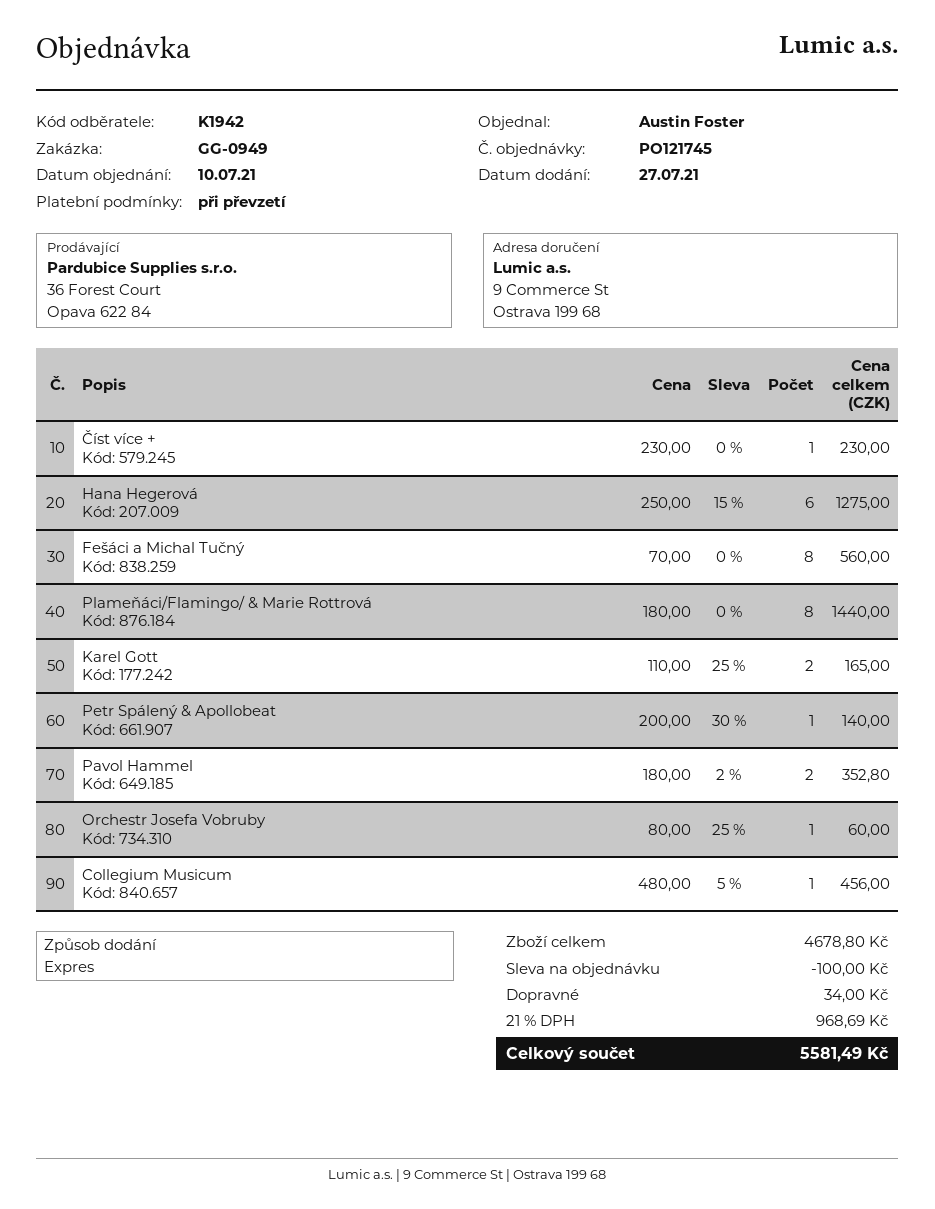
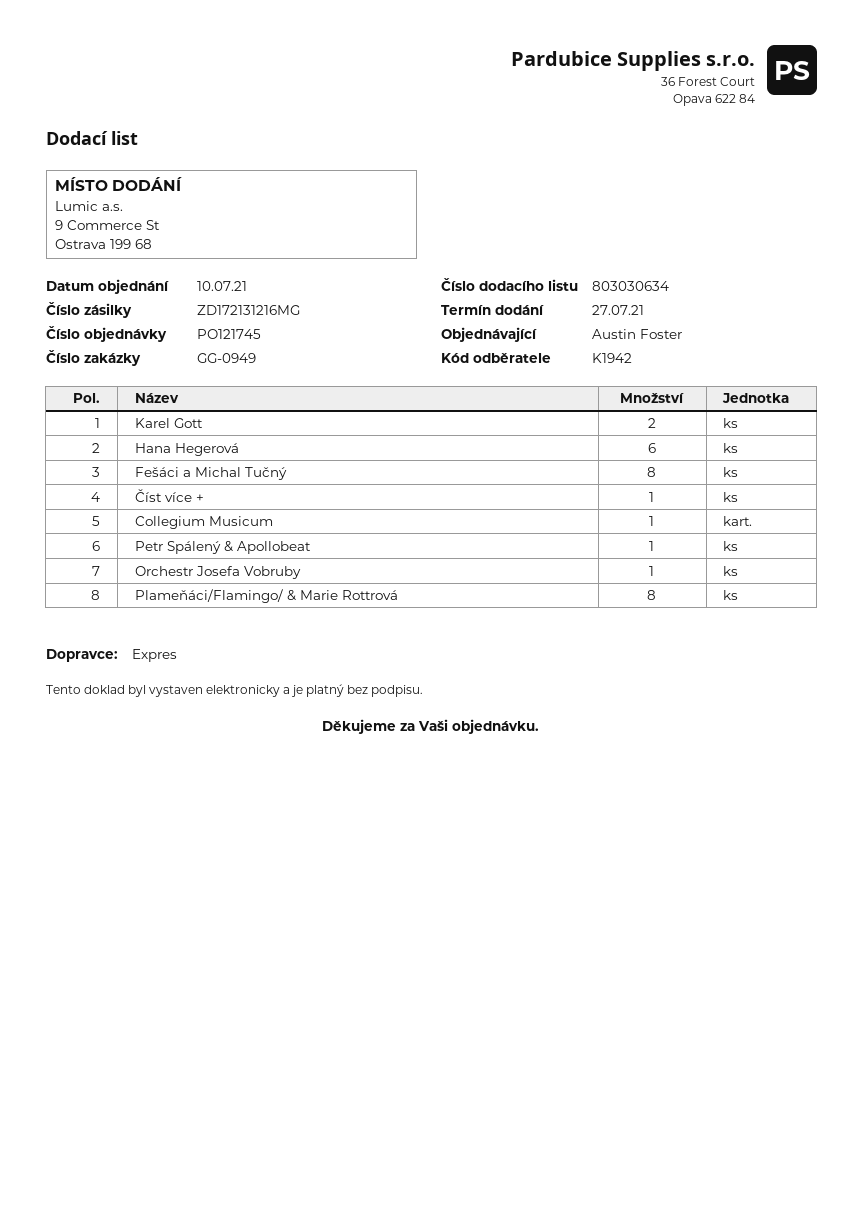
Pavol Hammel: 2 -> none

